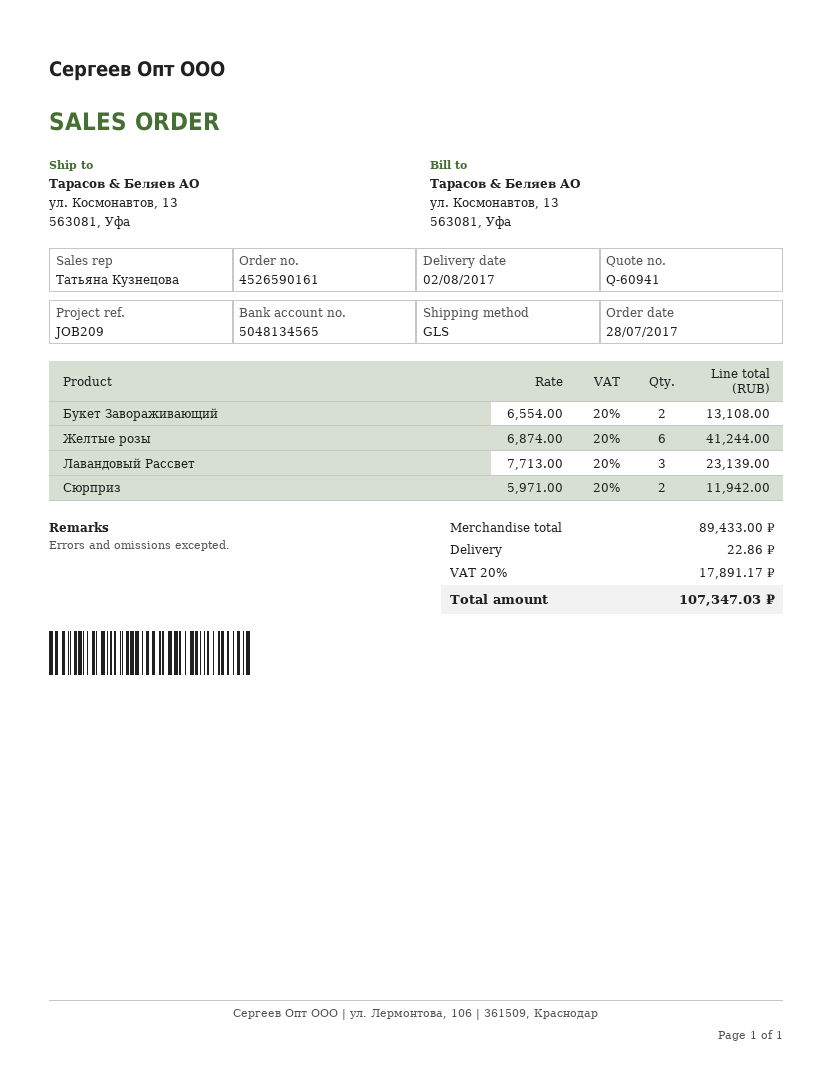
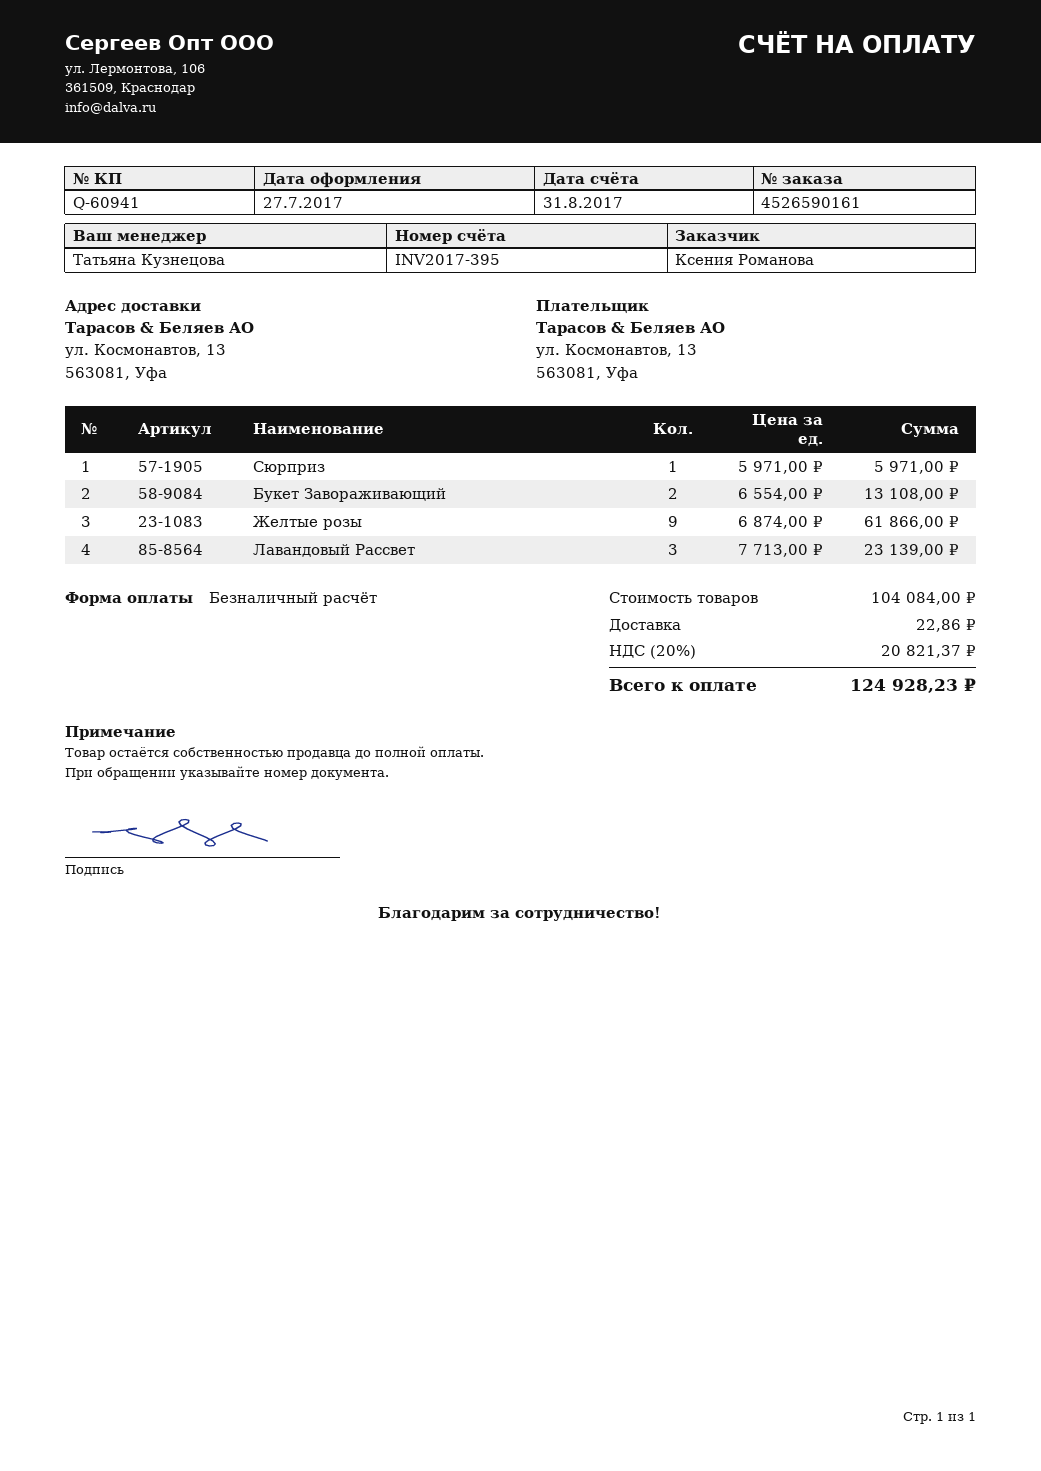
order date: 2017-07-28 -> 2017-07-27
Желтые розы: 6 x 6874.00 = 41244.00 -> 9 x 6874.00 = 61866.00
Сюрприз: 2 x 5971.00 = 11942.00 -> 1 x 5971.00 = 5971.00
subtotal: 89433.00 -> 104084.00
tax: 20% = 17891.17 -> 20% = 20821.37
total: 107347.03 -> 124928.23

